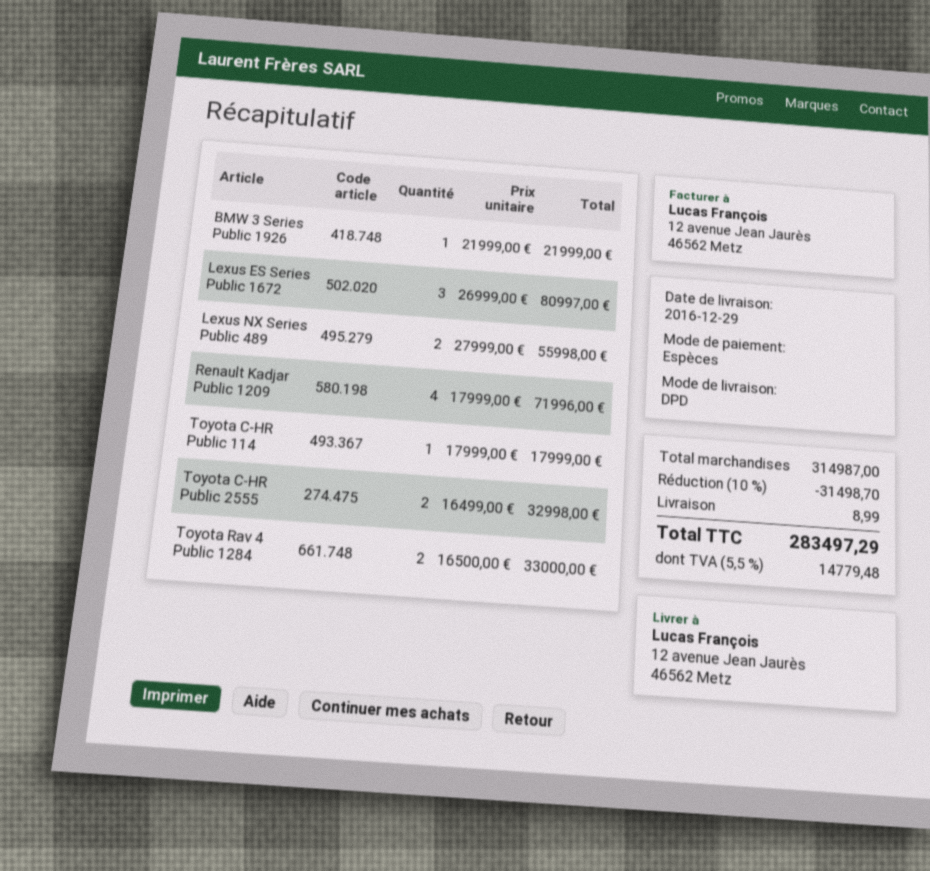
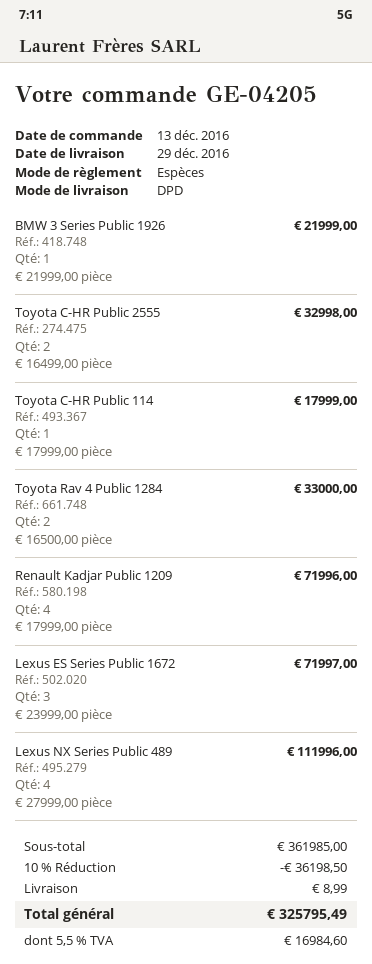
Lexus ES Series Public 1672: 3 x 26999.00 = 80997.00 -> 3 x 23999.00 = 71997.00
Lexus NX Series Public 489: 2 x 27999.00 = 55998.00 -> 4 x 27999.00 = 111996.00
subtotal: 314987.00 -> 361985.00
discount: 10% = 31498.70 -> 10% = 36198.50
tax: 5.5% = 14779.48 -> 5.5% = 16984.60
total: 283497.29 -> 325795.49

